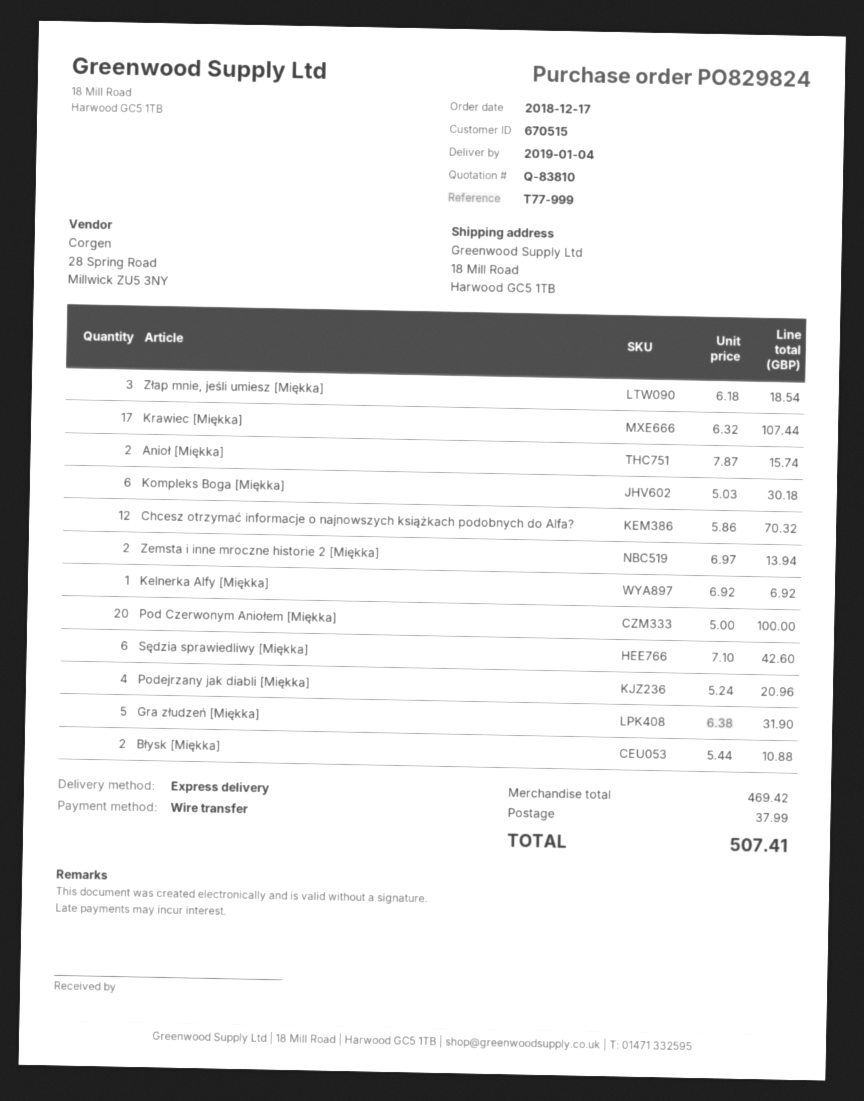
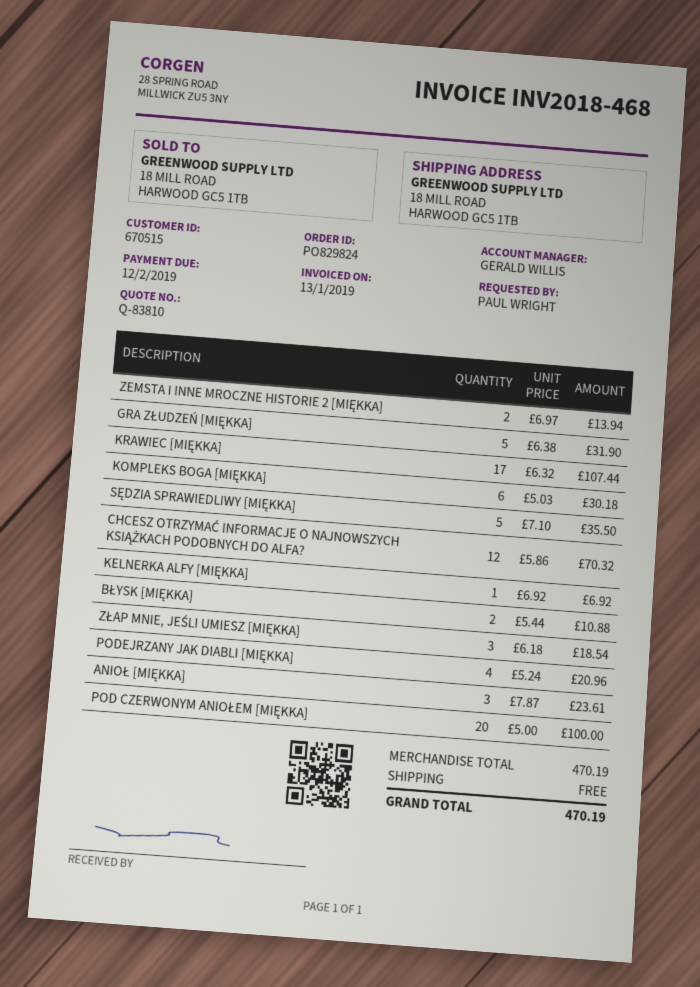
Anioł [Miękka]: 2 x 7.87 = 15.74 -> 3 x 7.87 = 23.61
Sędzia sprawiedliwy [Miękka]: 6 x 7.10 = 42.60 -> 5 x 7.10 = 35.50
subtotal: 469.42 -> 470.19
shipping: 37.99 -> 0.00
total: 507.41 -> 470.19

